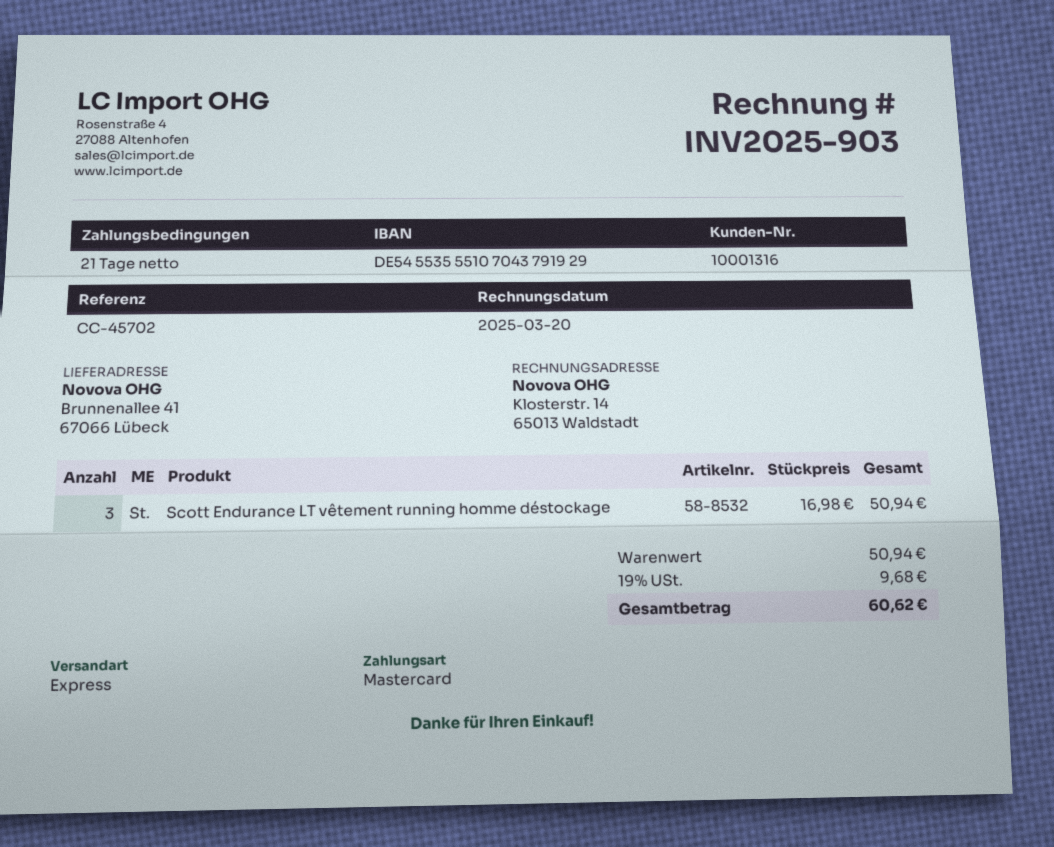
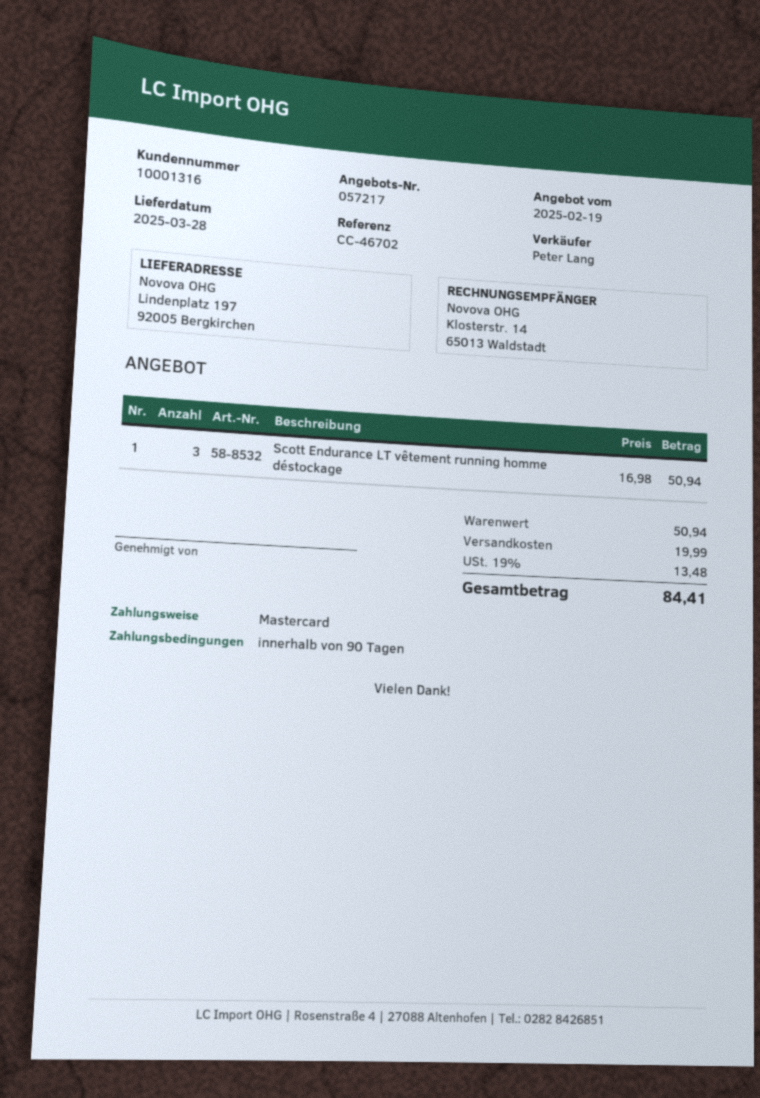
payment terms: 21 days -> 90 days
reference: CC-45702 -> CC-46702
ship to: Brunnenallee 41, 67066 Lübeck -> Lindenplatz 197, 92005 Bergkirchen
shipping: none -> 19.99
tax: 19% = 9.68 -> 19% = 13.48
total: 60.62 -> 84.41

